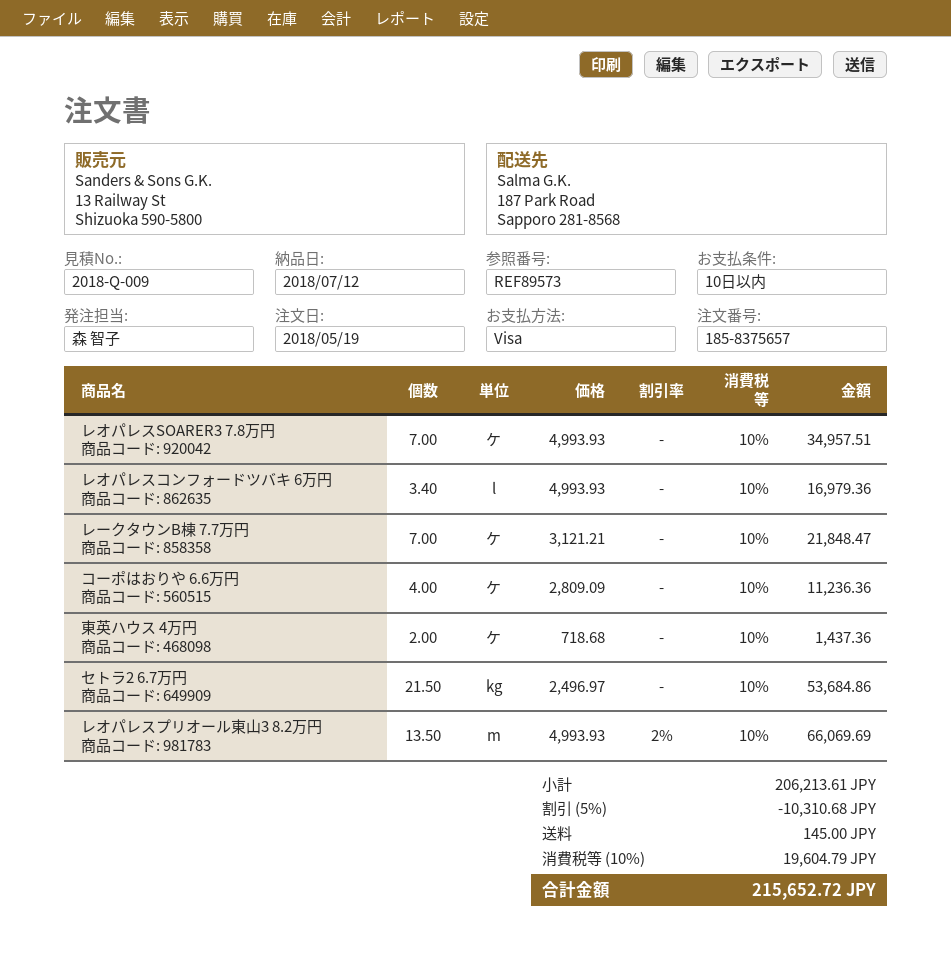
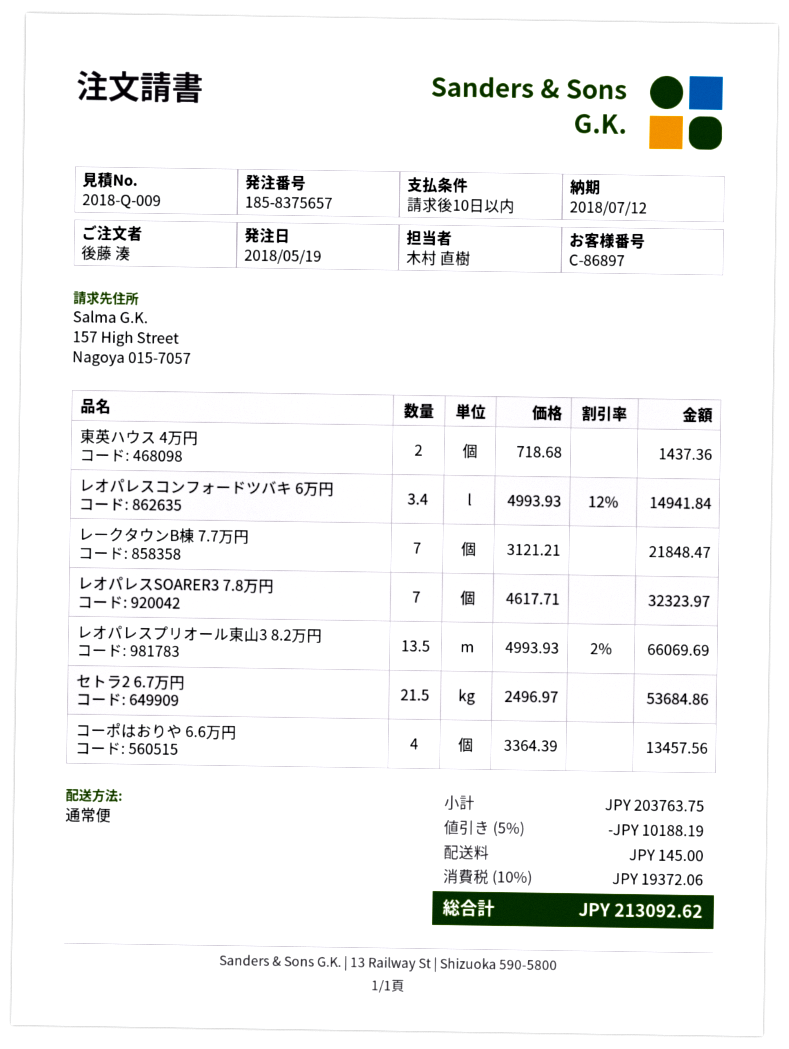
ordered by: 森 智子 -> 後藤 湊
レオパレスSOARER3 7.8万円: 7 x 4993.93 = 34957.51 -> 7 x 4617.71 = 32323.97
レオパレスコンフォードツバキ 6万円: 3.4 x 4993.93 = 16979.36 -> 3.4 x 4993.93 - 12% = 14941.84
コーポはおりや 6.6万円: 4 x 2809.09 = 11236.36 -> 4 x 3364.39 = 13457.56
subtotal: 206213.61 -> 203763.75
discount: 5% = 10310.68 -> 5% = 10188.19
tax: 10% = 19604.79 -> 10% = 19372.06
total: 215652.72 -> 213092.62

